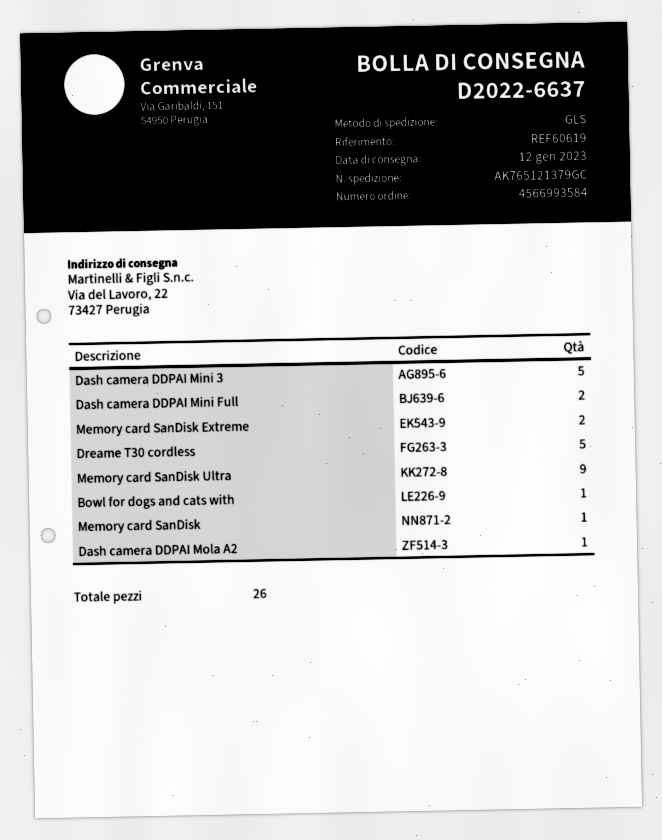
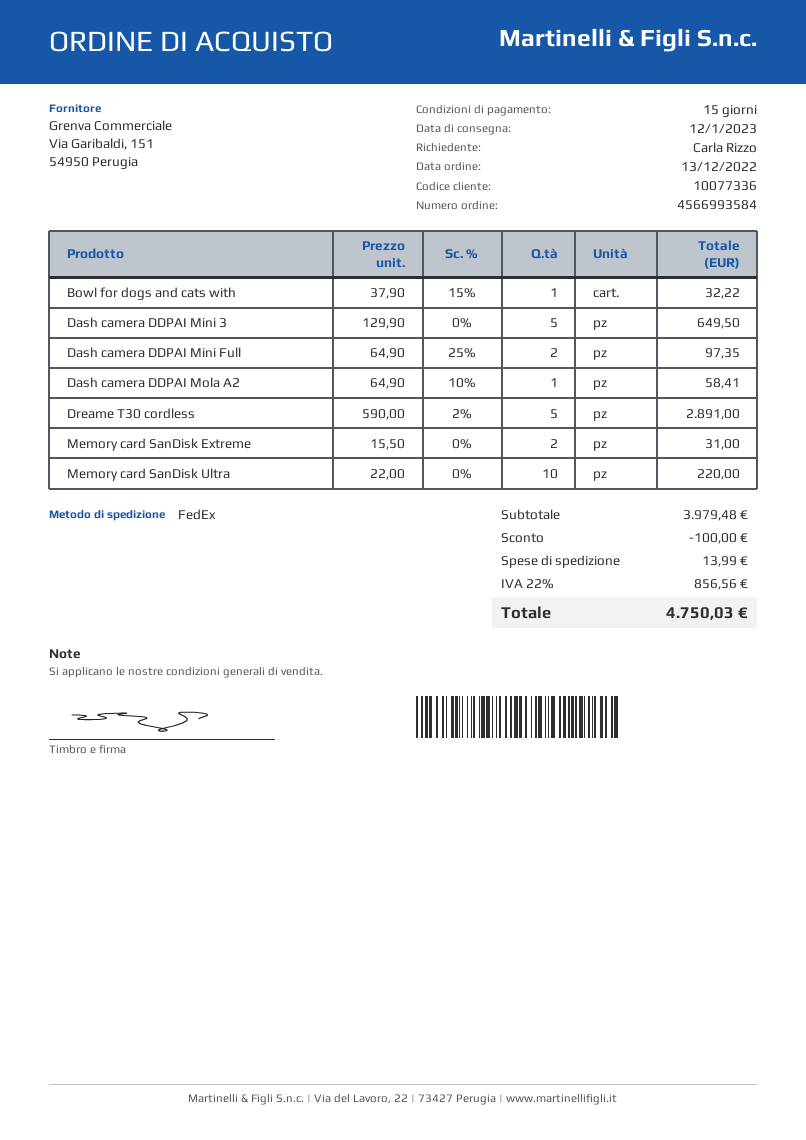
shipping method: GLS -> FedEx
Memory card SanDisk Ultra: 9 -> 10
Memory card SanDisk: 1 -> none

